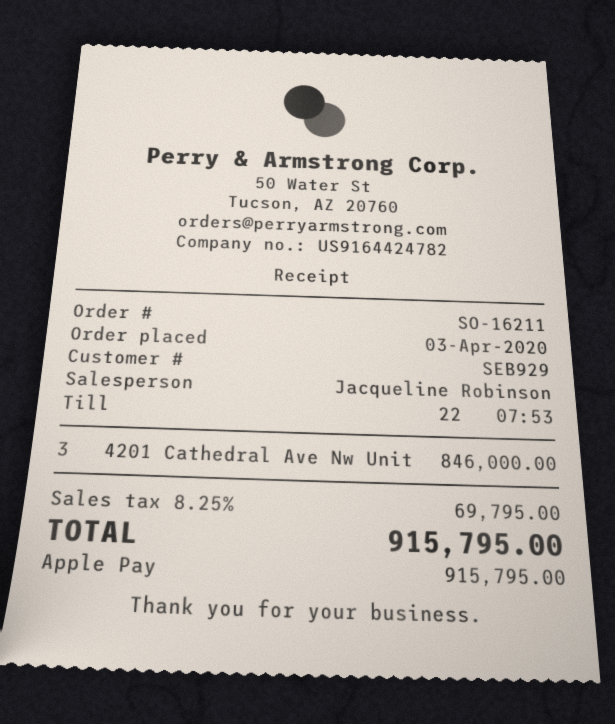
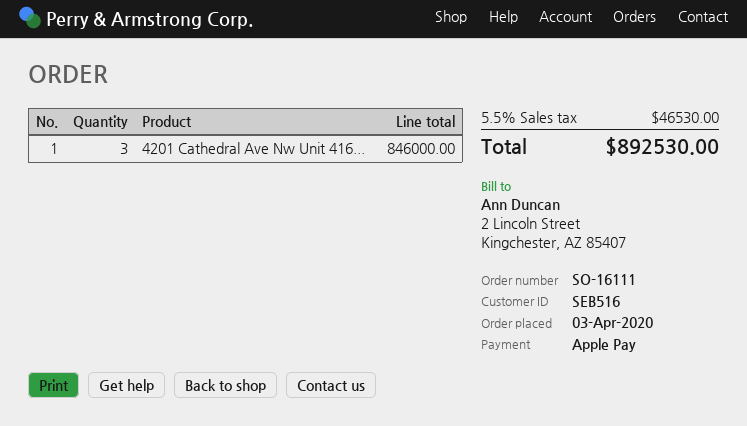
order number: SO-16211 -> SO-16111
customer number: SEB929 -> SEB516
tax: 8.25% = 69795.00 -> 5.5% = 46530.00
total: 915795.00 -> 892530.00

